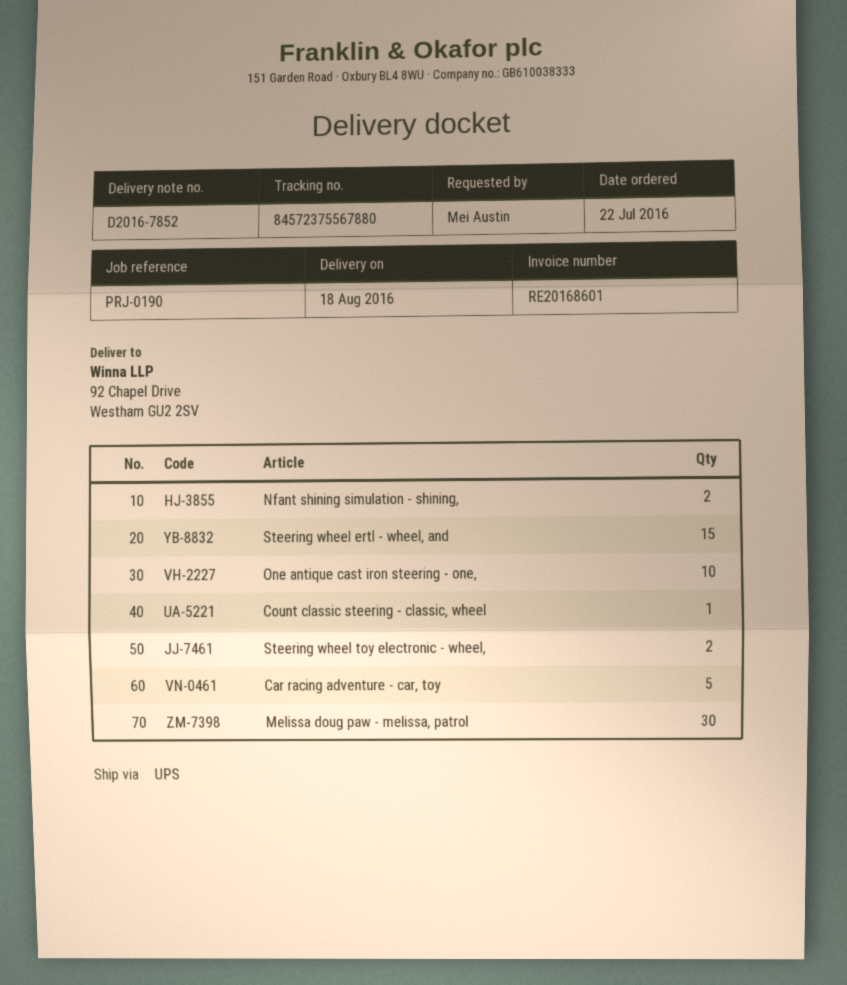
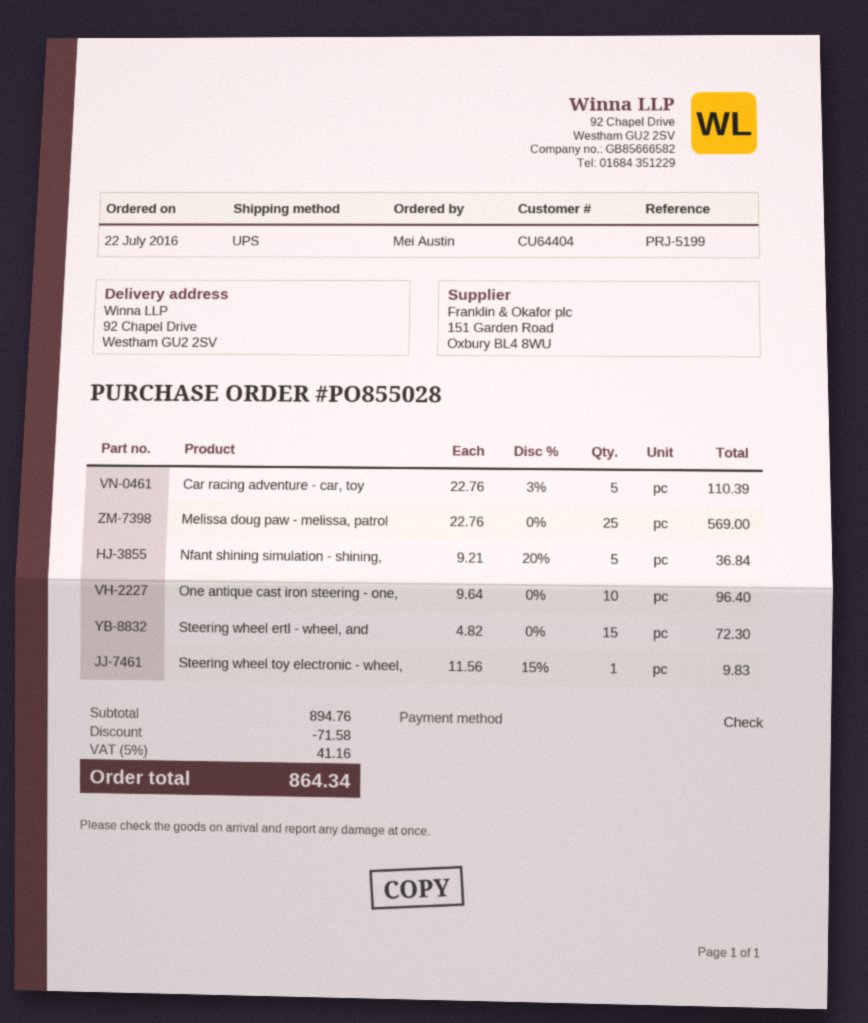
reference: PRJ-0190 -> PRJ-5199
Nfant shining simulation - shining,: 2 -> 5
Count classic steering - classic, wheel: 1 -> none
Steering wheel toy electronic - wheel,: 2 -> 1
Melissa doug paw - melissa, patrol: 30 -> 25

